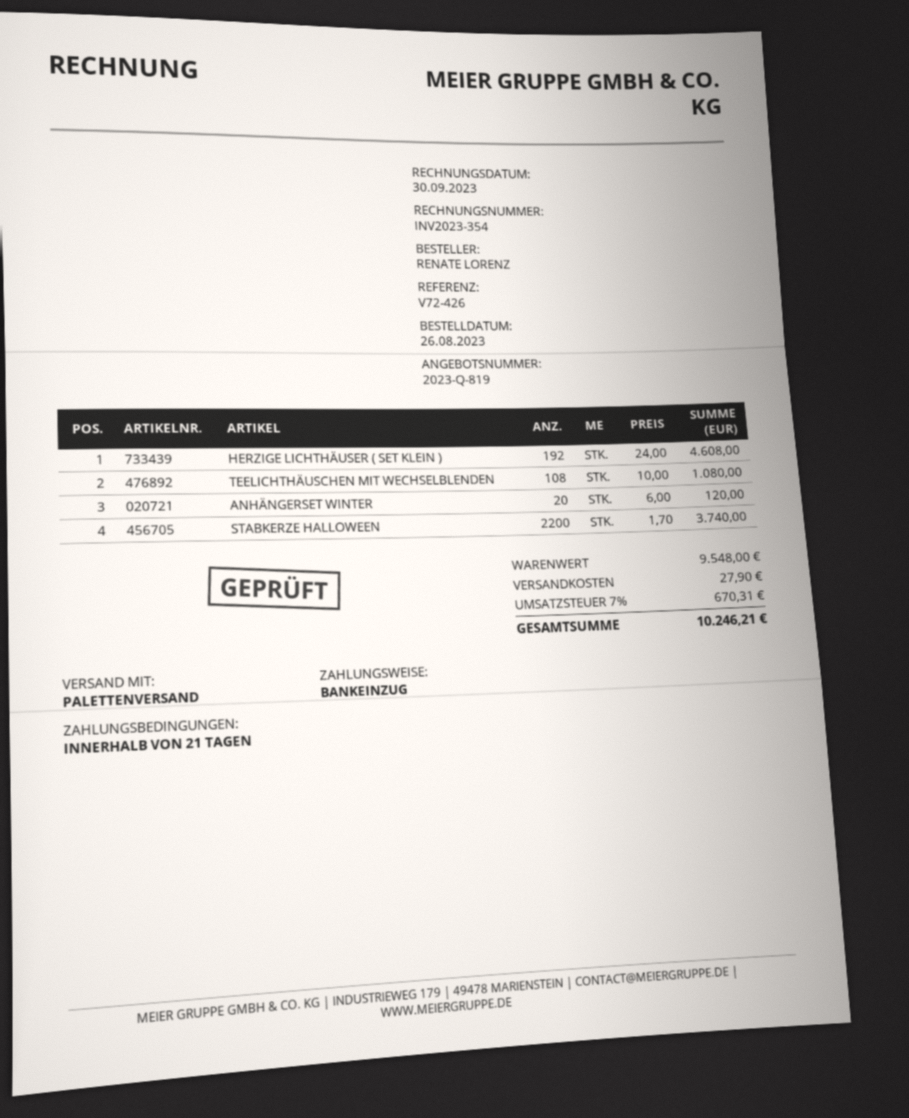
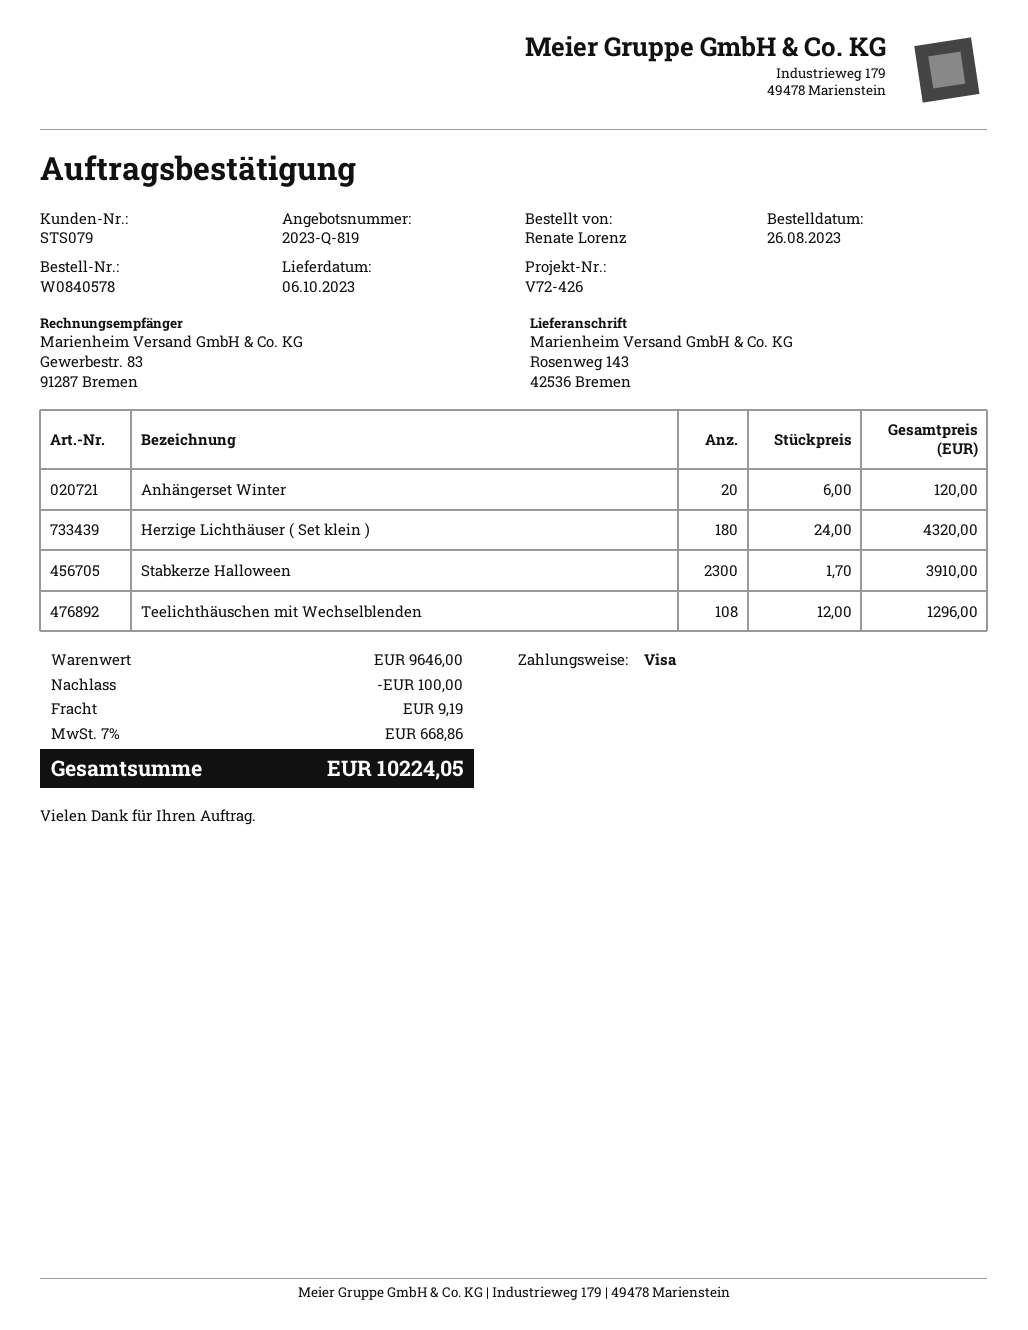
payment method: direct debit -> Visa
HERZIGE LICHTHÄUSER ( SET KLEIN ): 192 x 24.00 = 4608.00 -> 180 x 24.00 = 4320.00
TEELICHTHÄUSCHEN MIT WECHSELBLENDEN: 108 x 10.00 = 1080.00 -> 108 x 12.00 = 1296.00
STABKERZE HALLOWEEN: 2200 x 1.70 = 3740.00 -> 2300 x 1.70 = 3910.00
subtotal: 9548.00 -> 9646.00
discount: none -> 100.00
shipping: 27.90 -> 9.19
tax: 7% = 670.31 -> 7% = 668.86
total: 10246.21 -> 10224.05

